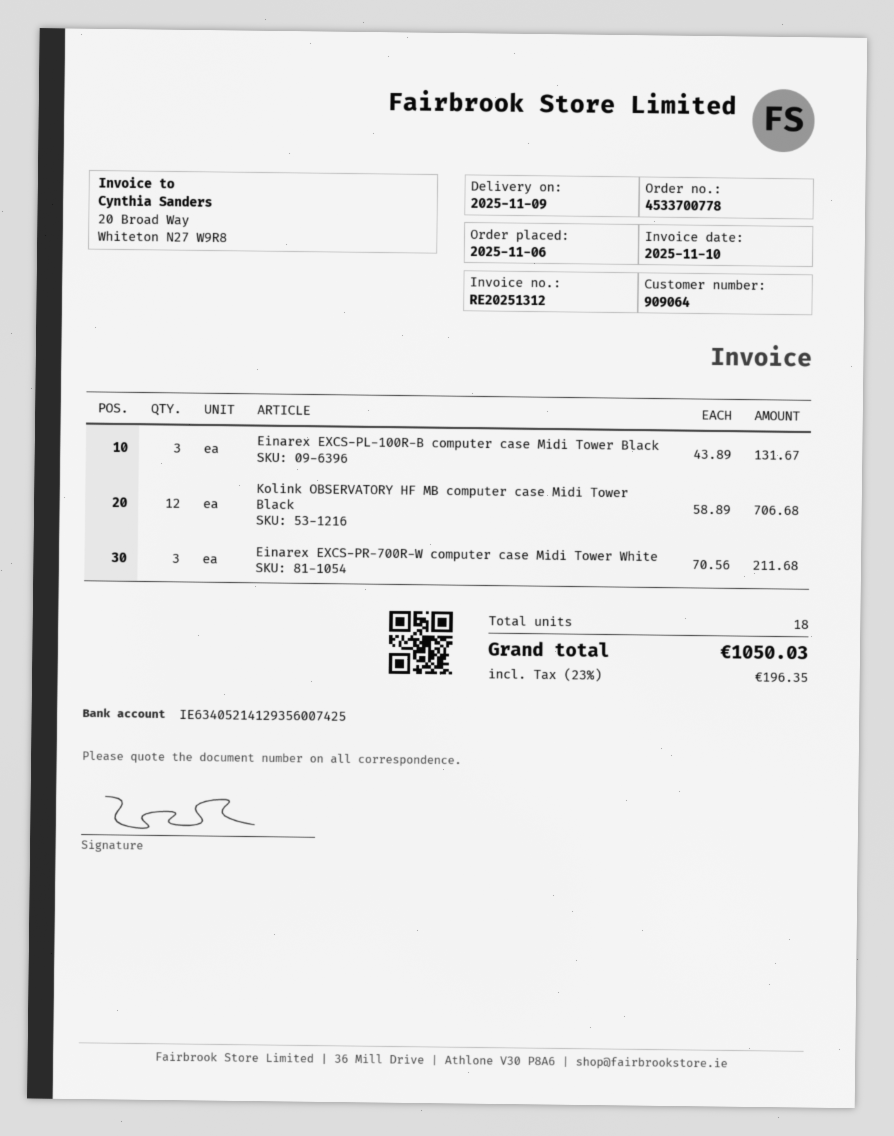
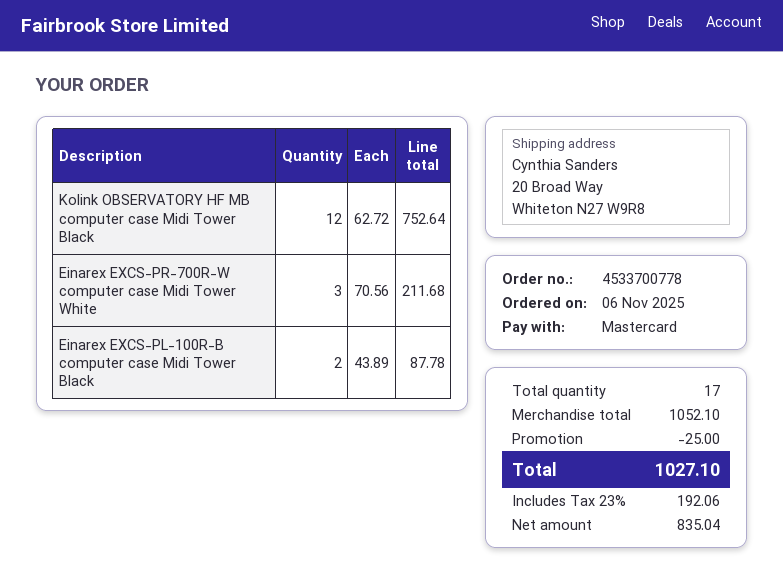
Einarex EXCS-PL-100R-B computer case Midi Tower Black: 3 x 43.89 = 131.67 -> 2 x 43.89 = 87.78
Kolink OBSERVATORY HF MB computer case Midi Tower Black: 12 x 58.89 = 706.68 -> 12 x 62.72 = 752.64
total quantity: 18 -> 17
discount: none -> 25.00
tax: 23% = 196.35 -> 23% = 192.06
total: 1050.03 -> 1027.10

